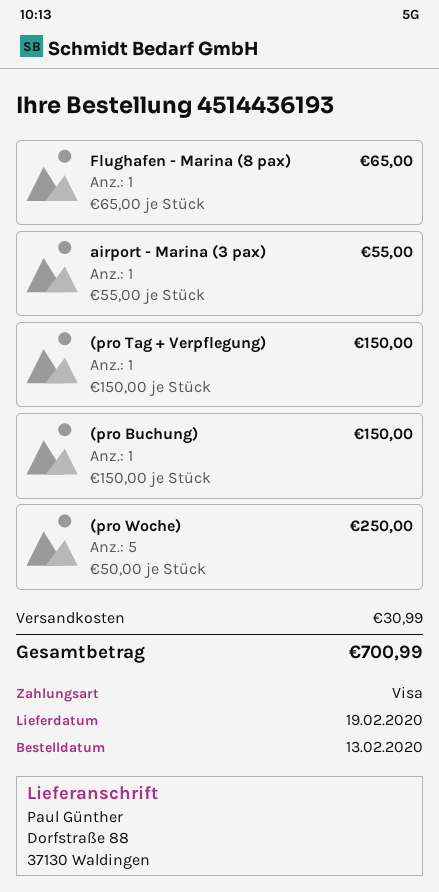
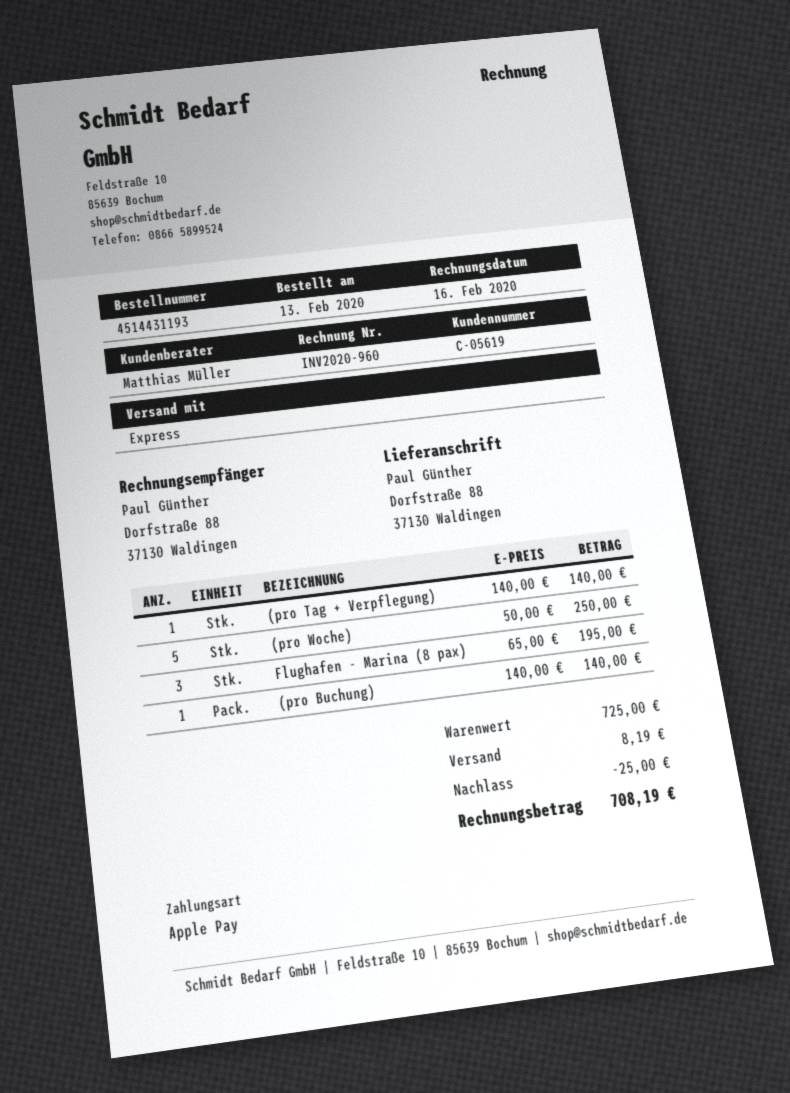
order number: 4514436193 -> 4514431193
payment method: Visa -> Apple Pay
Flughafen - Marina (8 pax): 1 x 65.00 = 65.00 -> 3 x 65.00 = 195.00
airport - Marina (3 pax): 1 x 55.00 = 55.00 -> none
(pro Tag + Verpflegung): 1 x 150.00 = 150.00 -> 1 x 140.00 = 140.00
(pro Buchung): 1 x 150.00 = 150.00 -> 1 x 140.00 = 140.00
discount: none -> 25.00
shipping: 30.99 -> 8.19
total: 700.99 -> 708.19

